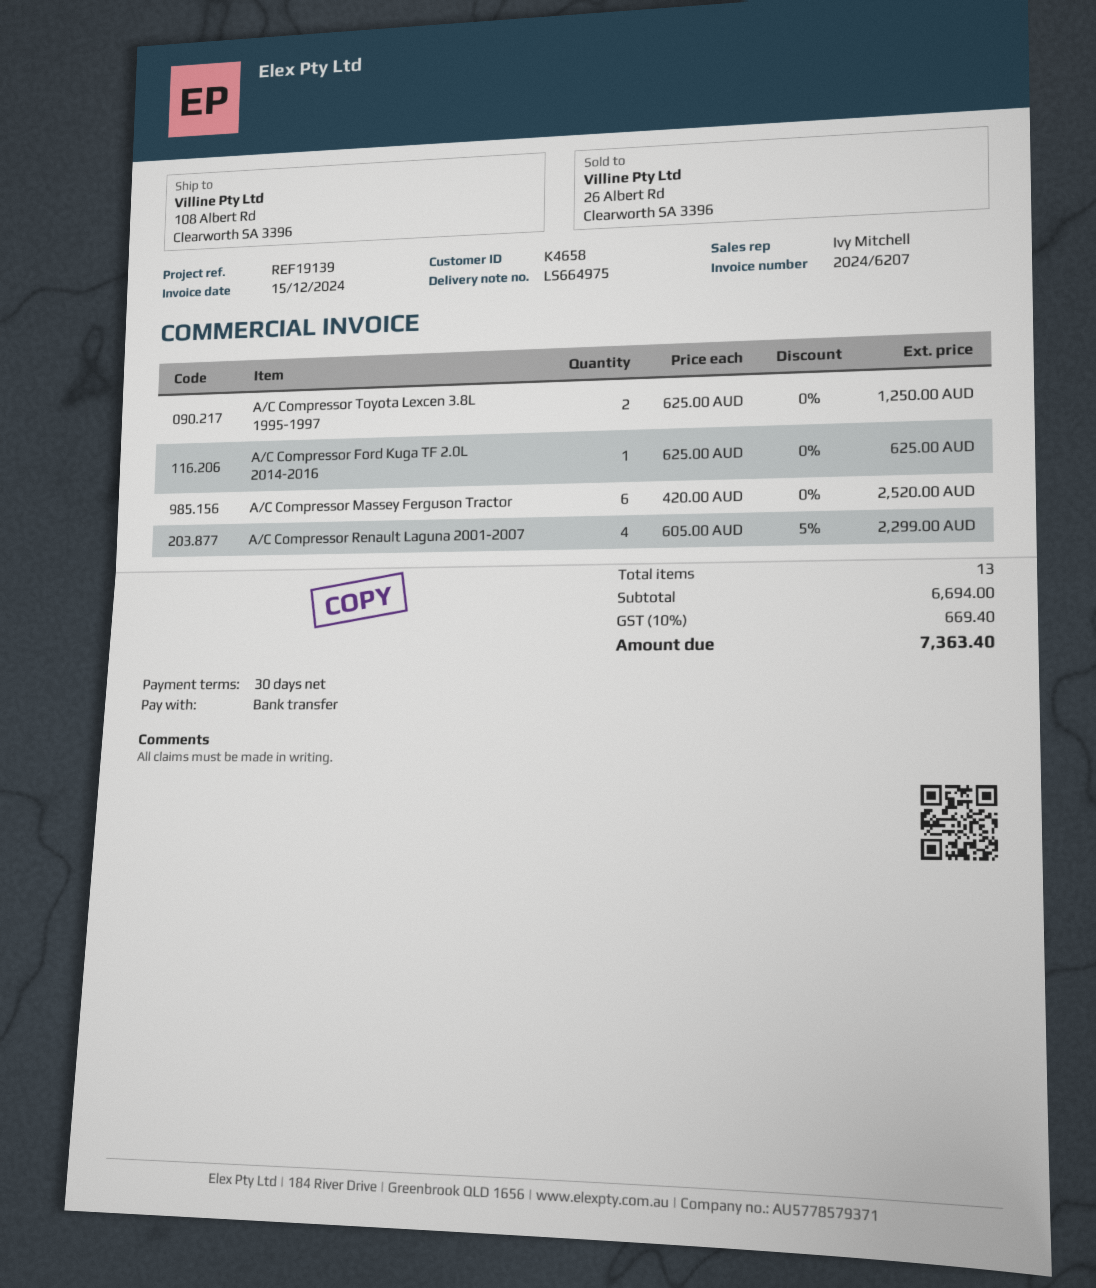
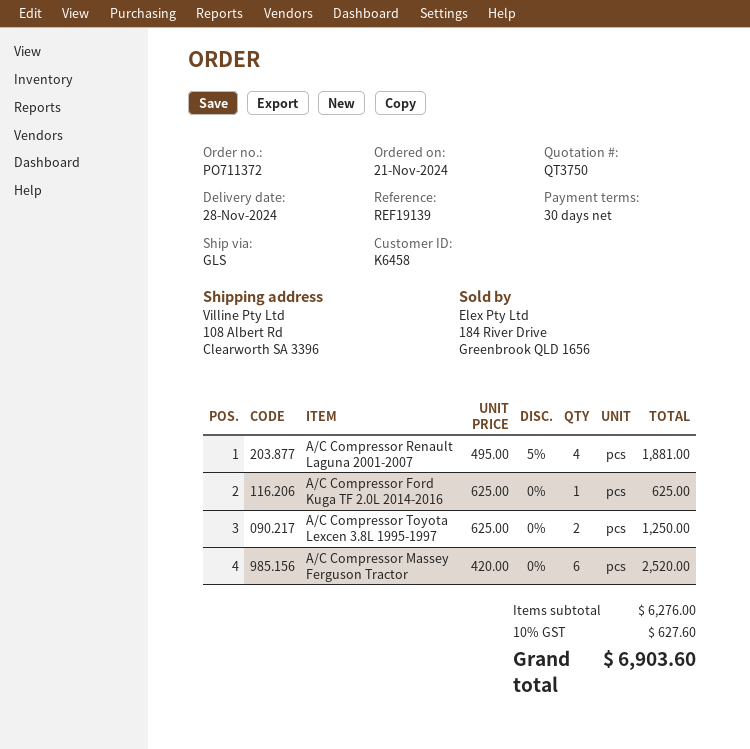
customer number: K4658 -> K6458
A/C Compressor Renault Laguna 2001-2007: 4 x 605.00 - 5% = 2299.00 -> 4 x 495.00 - 5% = 1881.00
subtotal: 6694.00 -> 6276.00
tax: 10% = 669.40 -> 10% = 627.60
total: 7363.40 -> 6903.60

